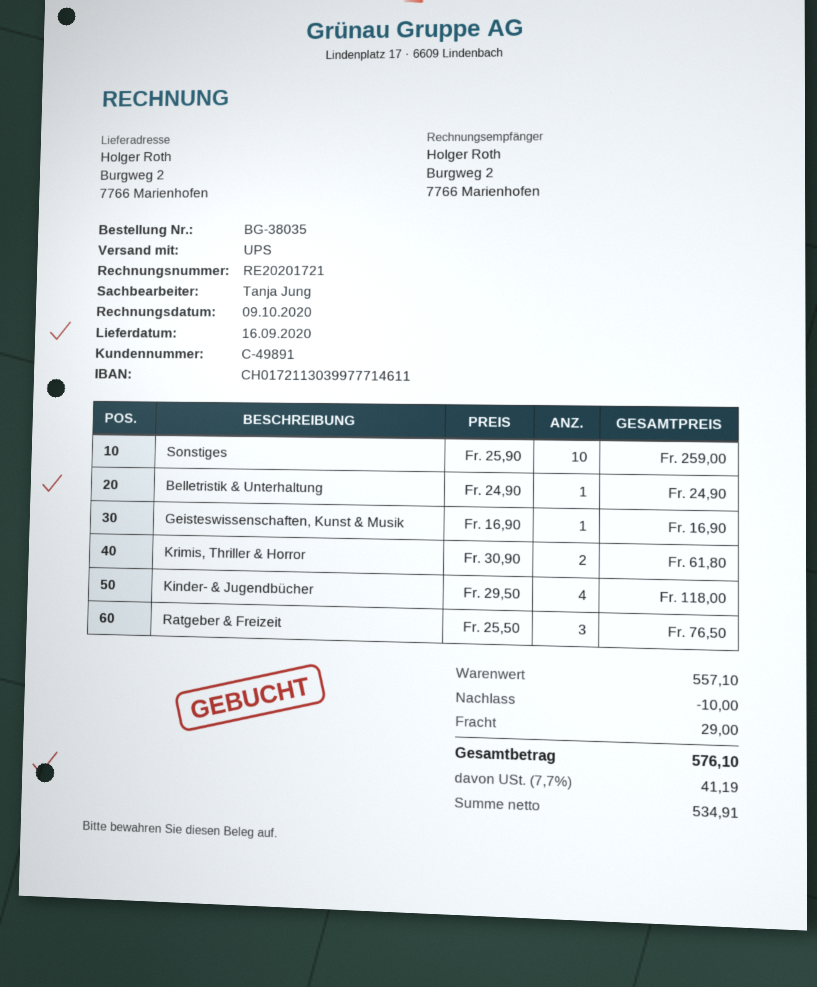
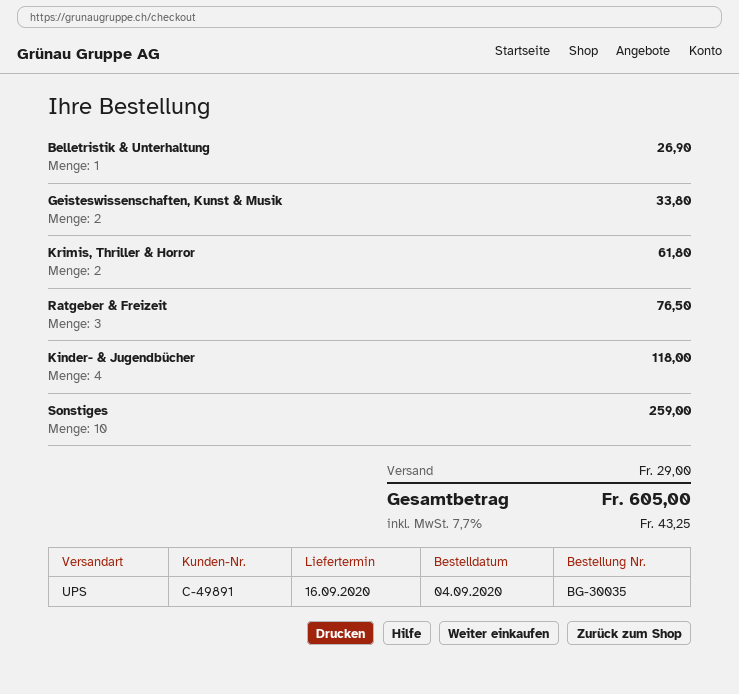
order number: BG-38035 -> BG-30035
Belletristik & Unterhaltung: 1 for 24.90 -> 1 for 26.90
Geisteswissenschaften, Kunst & Musik: 1 for 16.90 -> 2 for 33.80
discount: 10.00 -> none
tax: 7.7% = 41.19 -> 7.7% = 43.25
total: 576.10 -> 605.00

